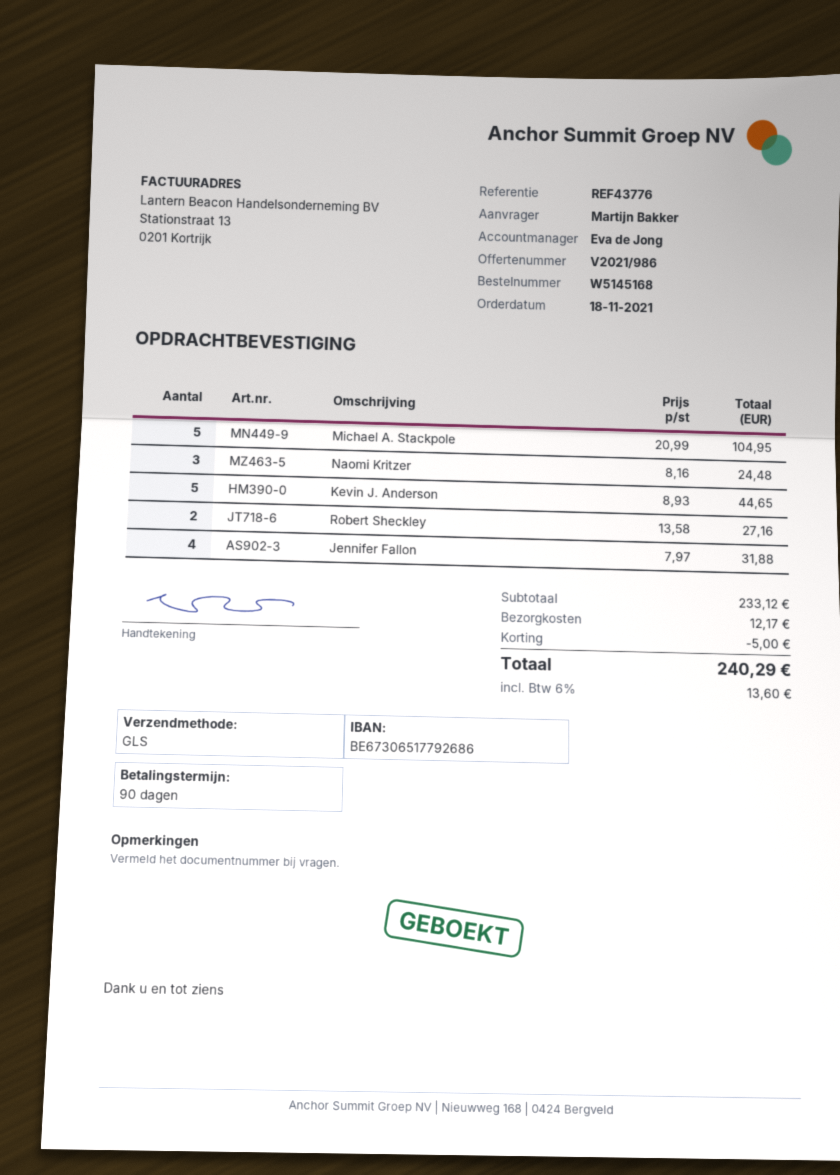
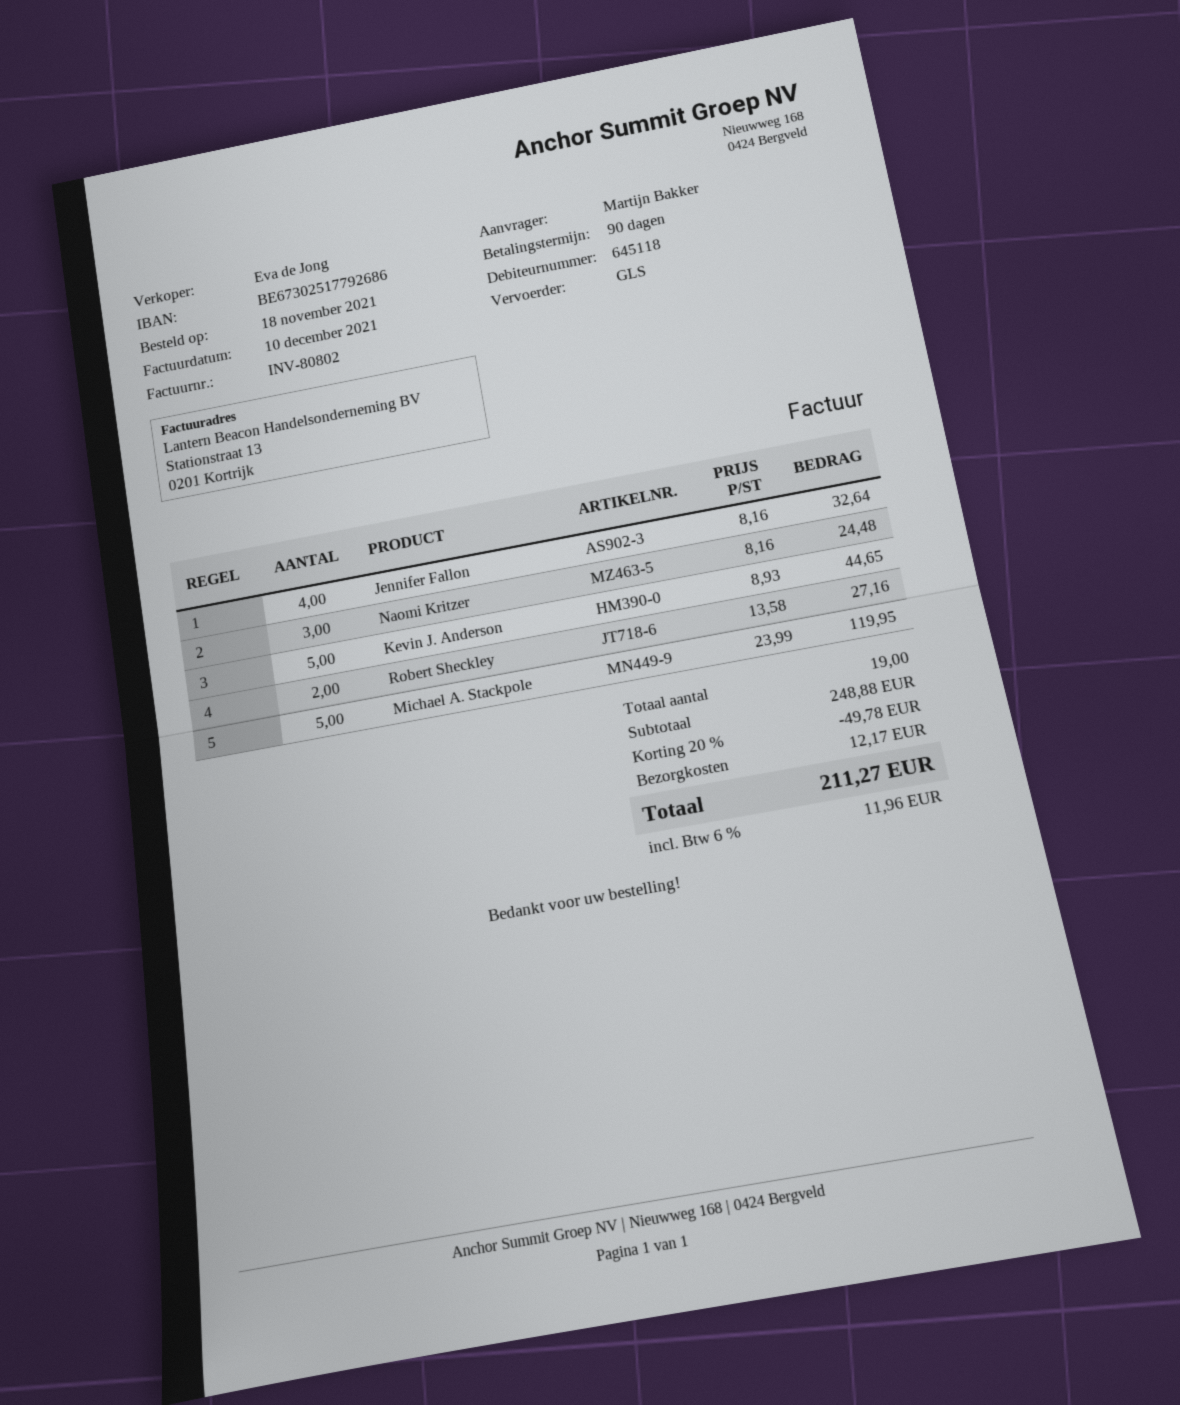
bank account: BE67306517792686 -> BE67302517792686
Michael A. Stackpole: 5 x 20.99 = 104.95 -> 5 x 23.99 = 119.95
Jennifer Fallon: 4 x 7.97 = 31.88 -> 4 x 8.16 = 32.64
subtotal: 233.12 -> 248.88
discount: 5.00 -> 49.78
tax: 6% = 13.60 -> 6% = 11.96
total: 240.29 -> 211.27

